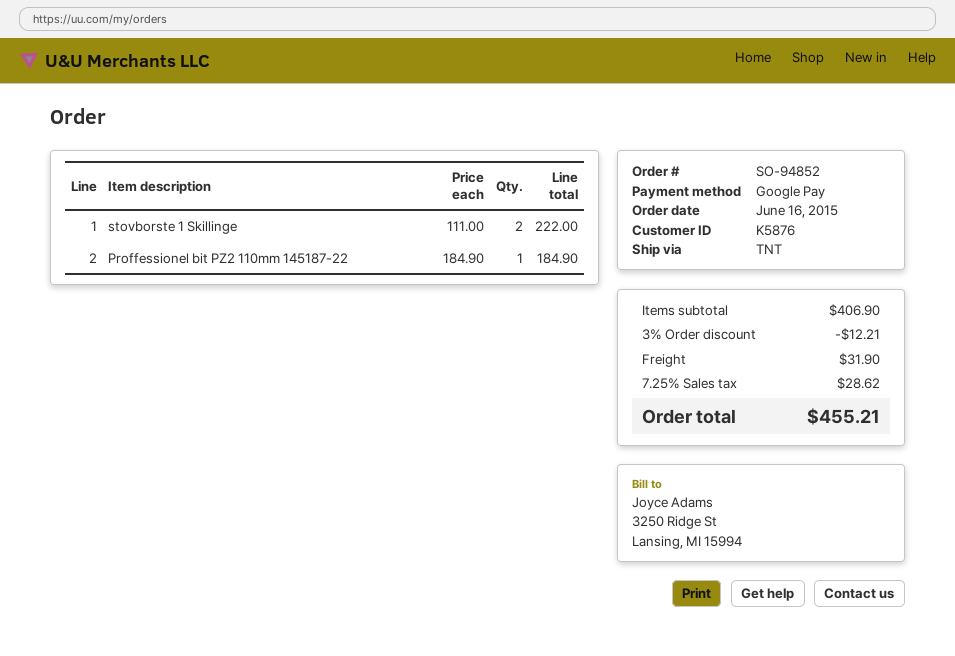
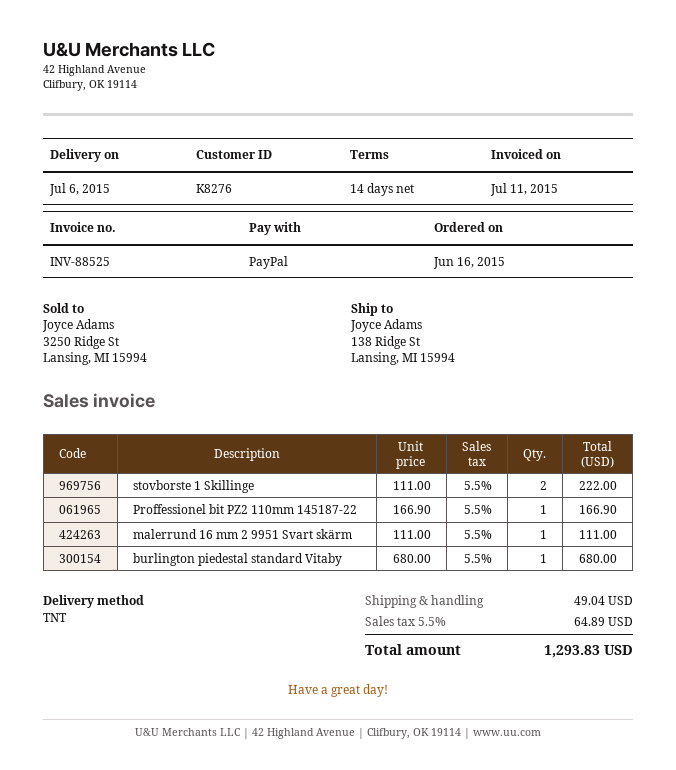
customer number: K5876 -> K8276
payment method: Google Pay -> PayPal
Proffessionel bit PZ2 110mm 145187-22: 1 x 184.90 = 184.90 -> 1 x 166.90 = 166.90
malerrund 16 mm 2 9951 Svart skärm: none -> 1 x 111.00 = 111.00
burlington piedestal standard Vitaby: none -> 1 x 680.00 = 680.00
discount: 3% = 12.21 -> none
shipping: 31.90 -> 49.04
tax: 7.25% = 28.62 -> 5.5% = 64.89
total: 455.21 -> 1293.83

